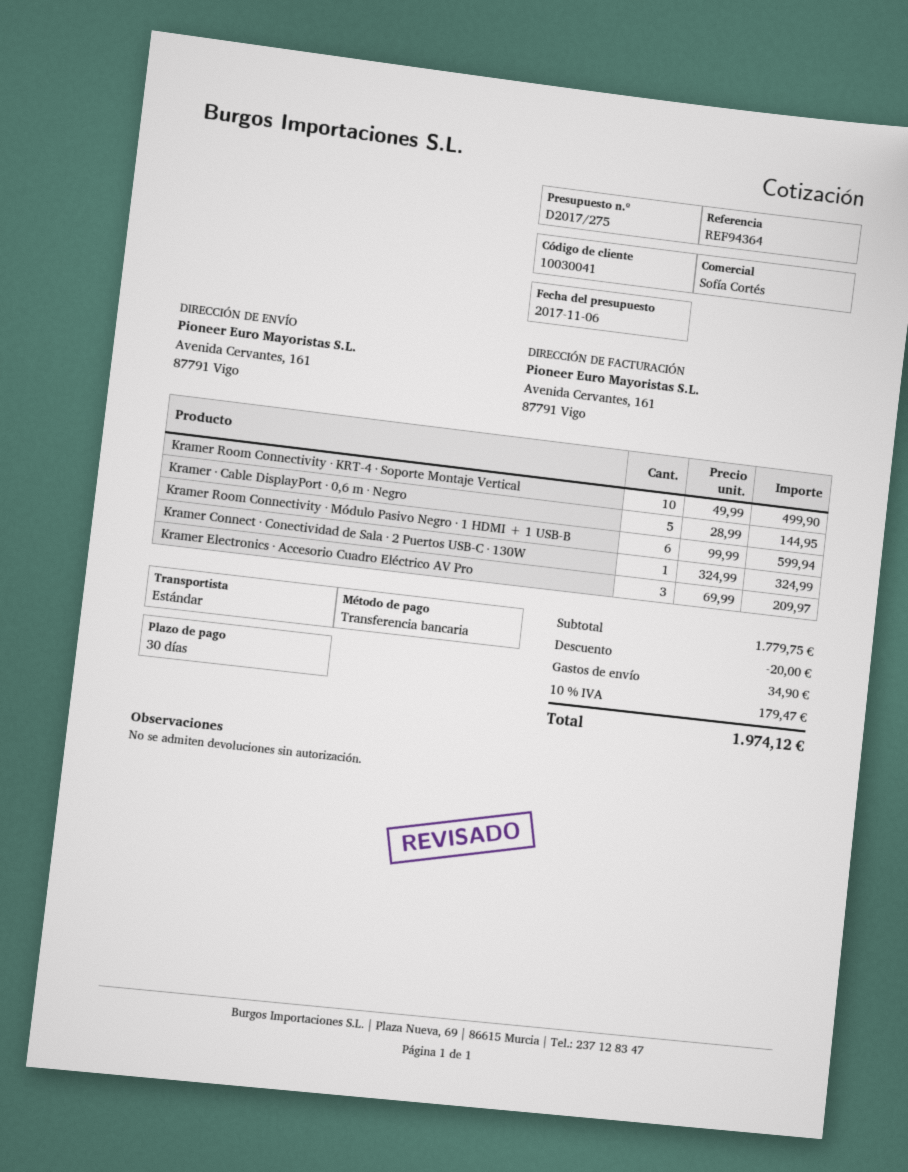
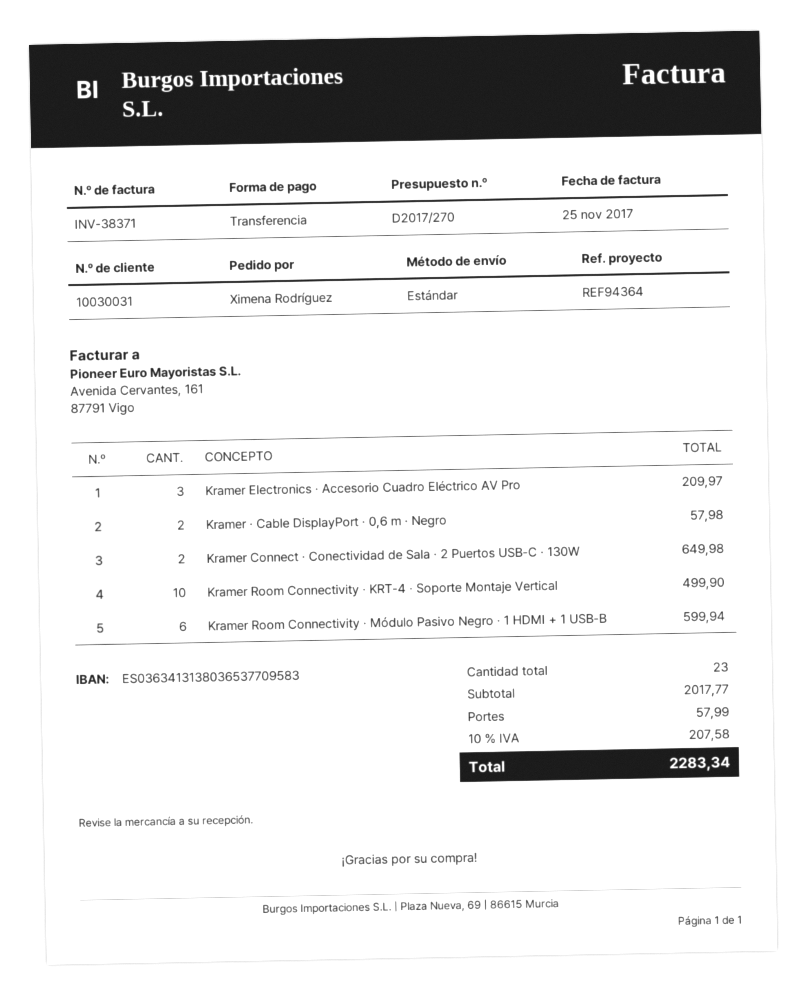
quote number: D2017/275 -> D2017/270
customer number: 10030041 -> 10030031
Kramer · Cable DisplayPort · 0,6 m · Negro: 5 for 144.95 -> 2 for 57.98
Kramer Connect · Conectividad de Sala · 2 Puertos USB-C · 130W: 1 for 324.99 -> 2 for 649.98
subtotal: 1779.75 -> 2017.77
discount: 20.00 -> none
shipping: 34.90 -> 57.99
tax: 10% = 179.47 -> 10% = 207.58
total: 1974.12 -> 2283.34

